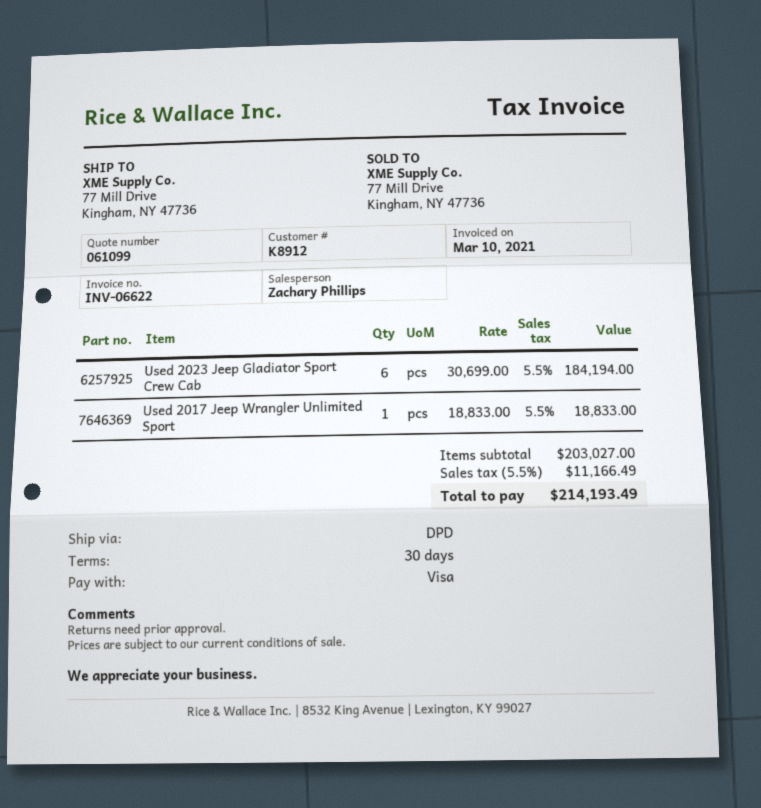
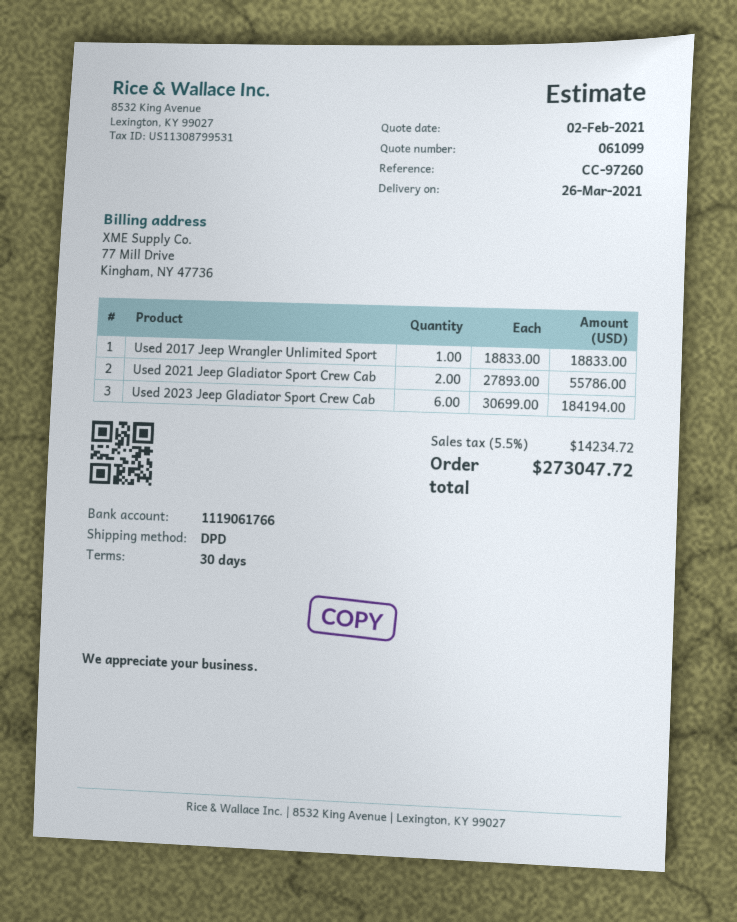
Used 2021 Jeep Gladiator Sport Crew Cab: none -> 2 x 27893.00 = 55786.00
tax: 5.5% = 11166.49 -> 5.5% = 14234.72
total: 214193.49 -> 273047.72

